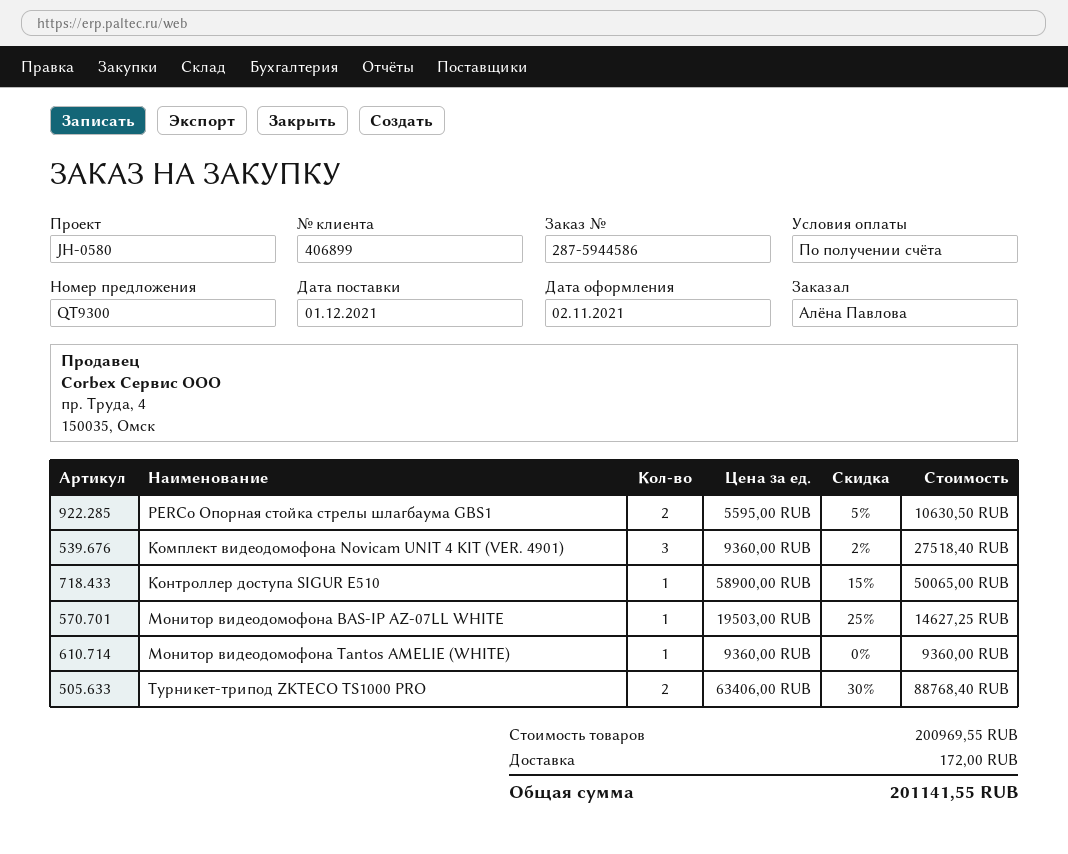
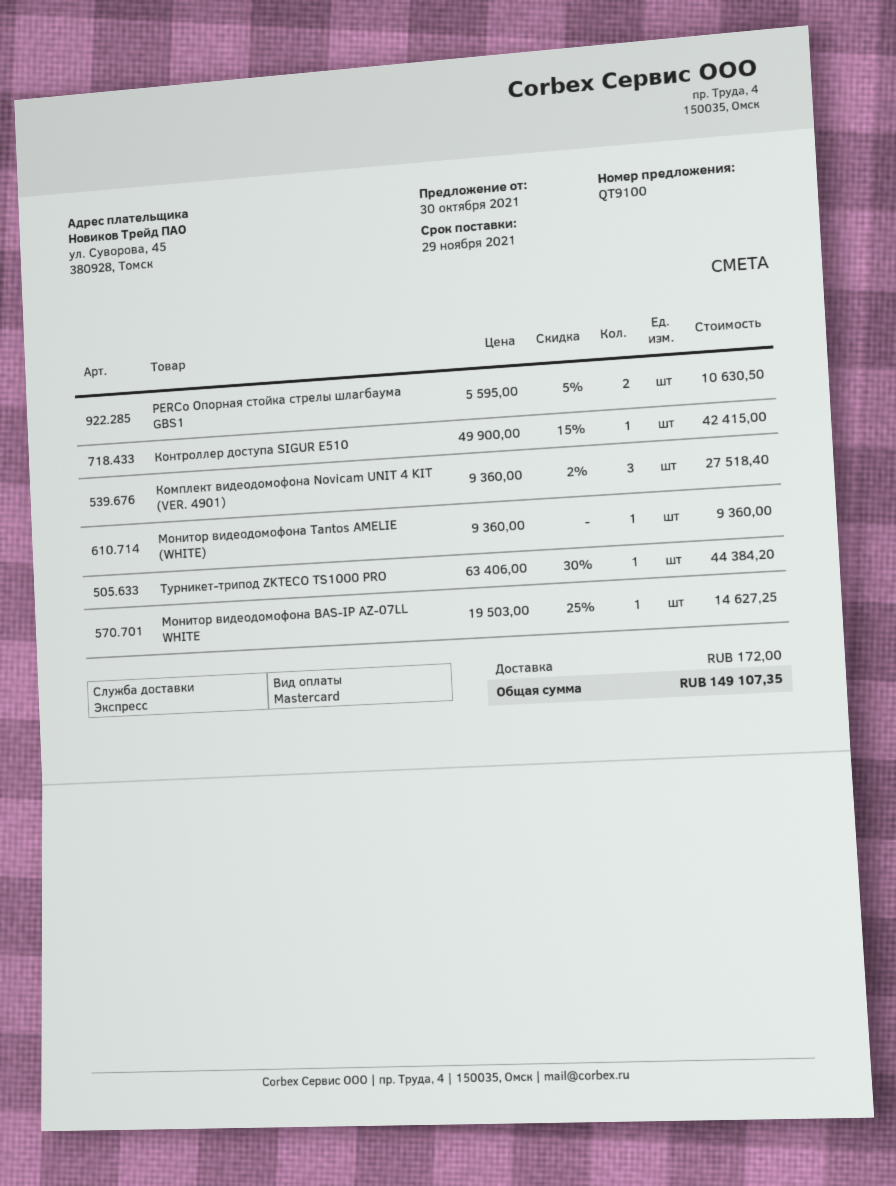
quote number: QT9300 -> QT9100
delivery date: 2021-12-01 -> 2021-11-29
Контроллер доступа SIGUR E510: 1 x 58900.00 - 15% = 50065.00 -> 1 x 49900.00 - 15% = 42415.00
Турникет-трипод ZKTECO TS1000 PRO: 2 x 63406.00 - 30% = 88768.40 -> 1 x 63406.00 - 30% = 44384.20
total: 201141.55 -> 149107.35

